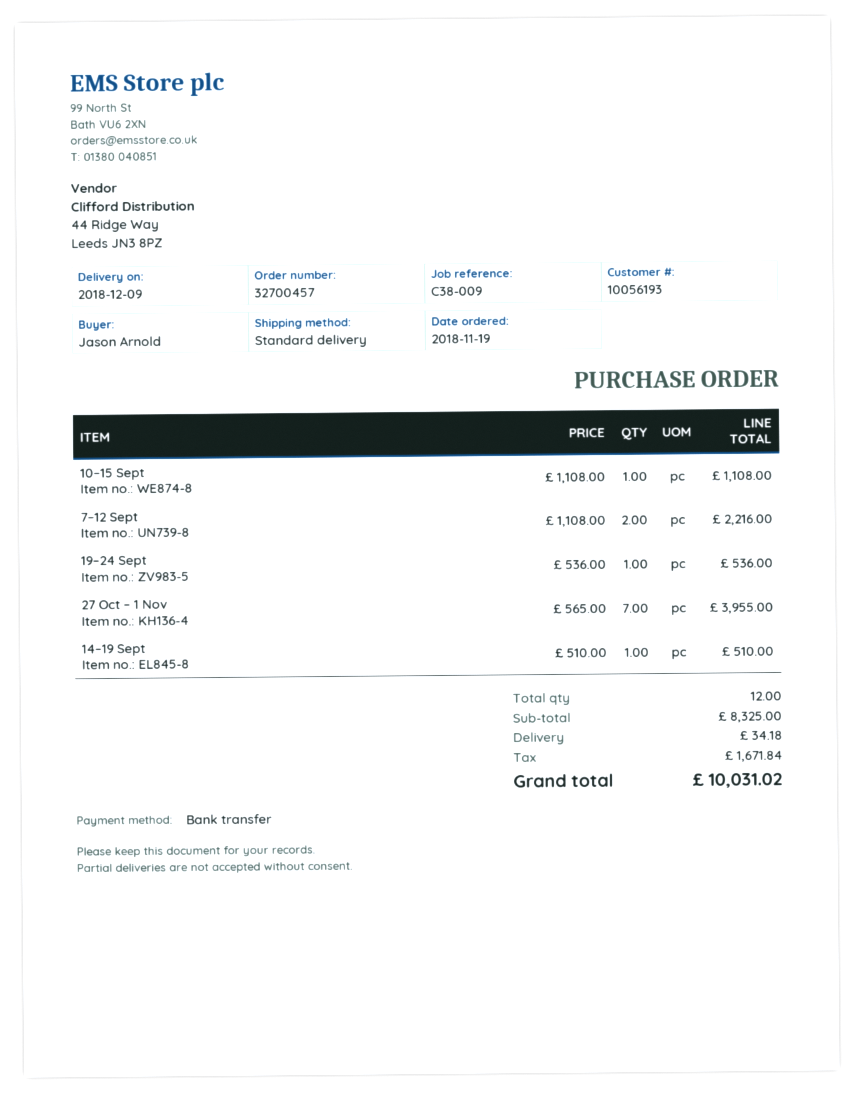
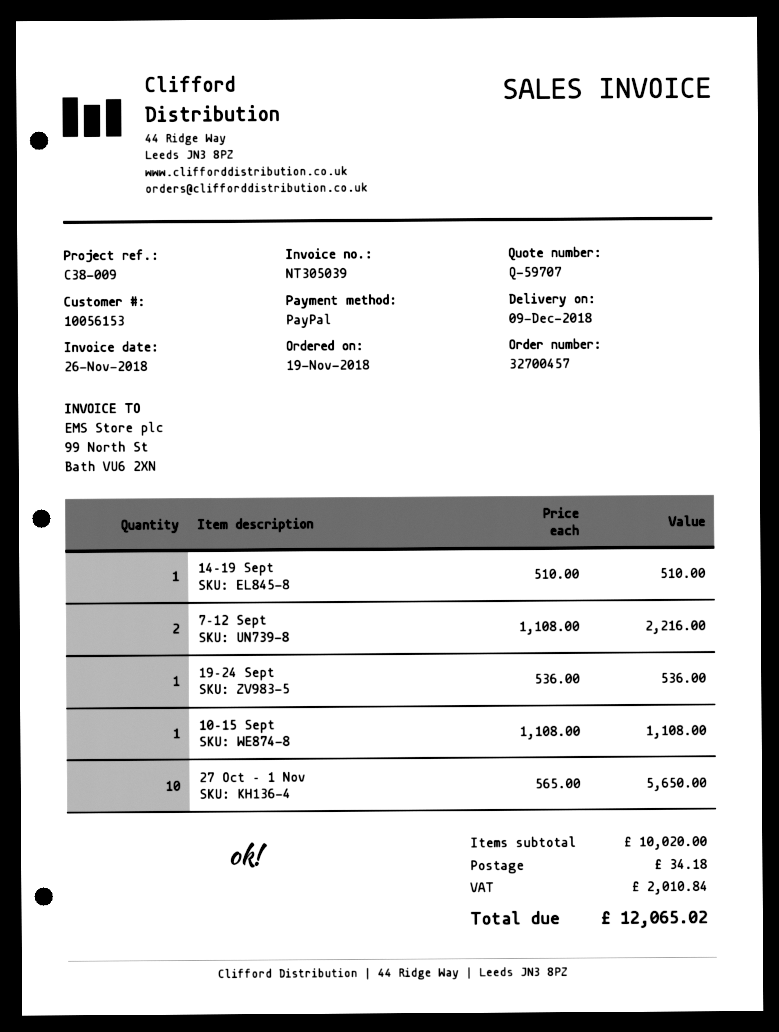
customer number: 10056193 -> 10056153
payment method: bank transfer -> PayPal
27 Oct – 1 Nov: 7 x 565.00 = 3955.00 -> 10 x 565.00 = 5650.00
subtotal: 8325.00 -> 10020.00
tax: 1671.84 -> 2010.84
total: 10031.02 -> 12065.02

